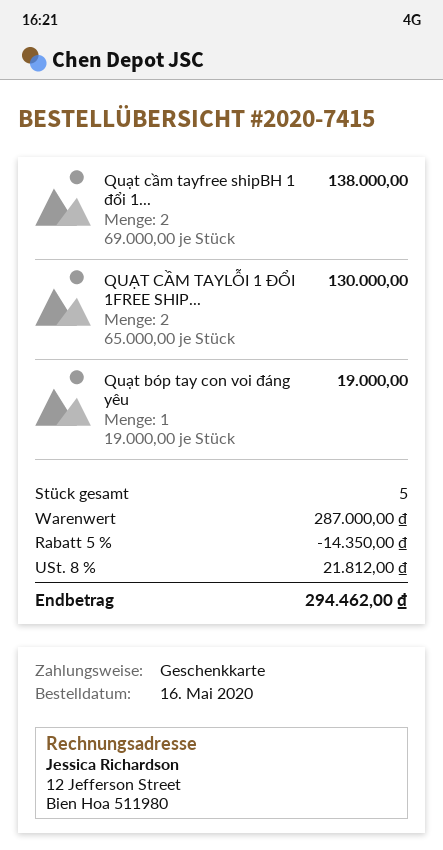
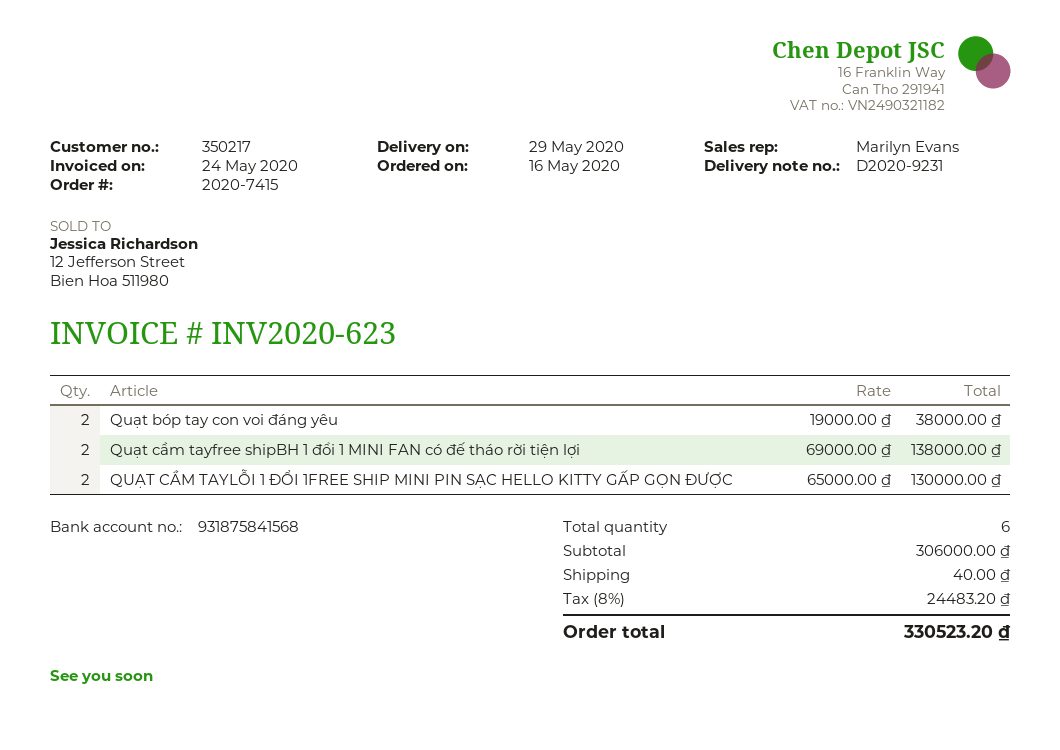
Quạt bóp tay con voi đáng yêu: 1 x 19000.00 = 19000.00 -> 2 x 19000.00 = 38000.00
total quantity: 5 -> 6
subtotal: 287000.00 -> 306000.00
discount: 5% = 14350.00 -> none
shipping: none -> 40.00
tax: 8% = 21812.00 -> 8% = 24483.20
total: 294462.00 -> 330523.20

